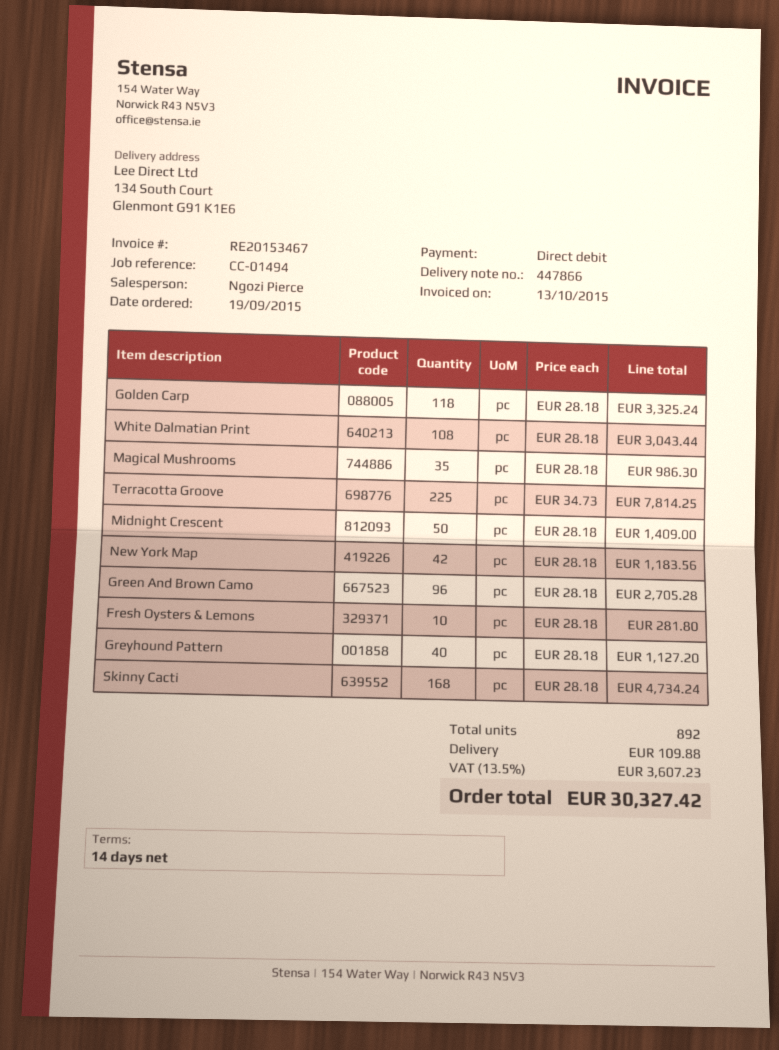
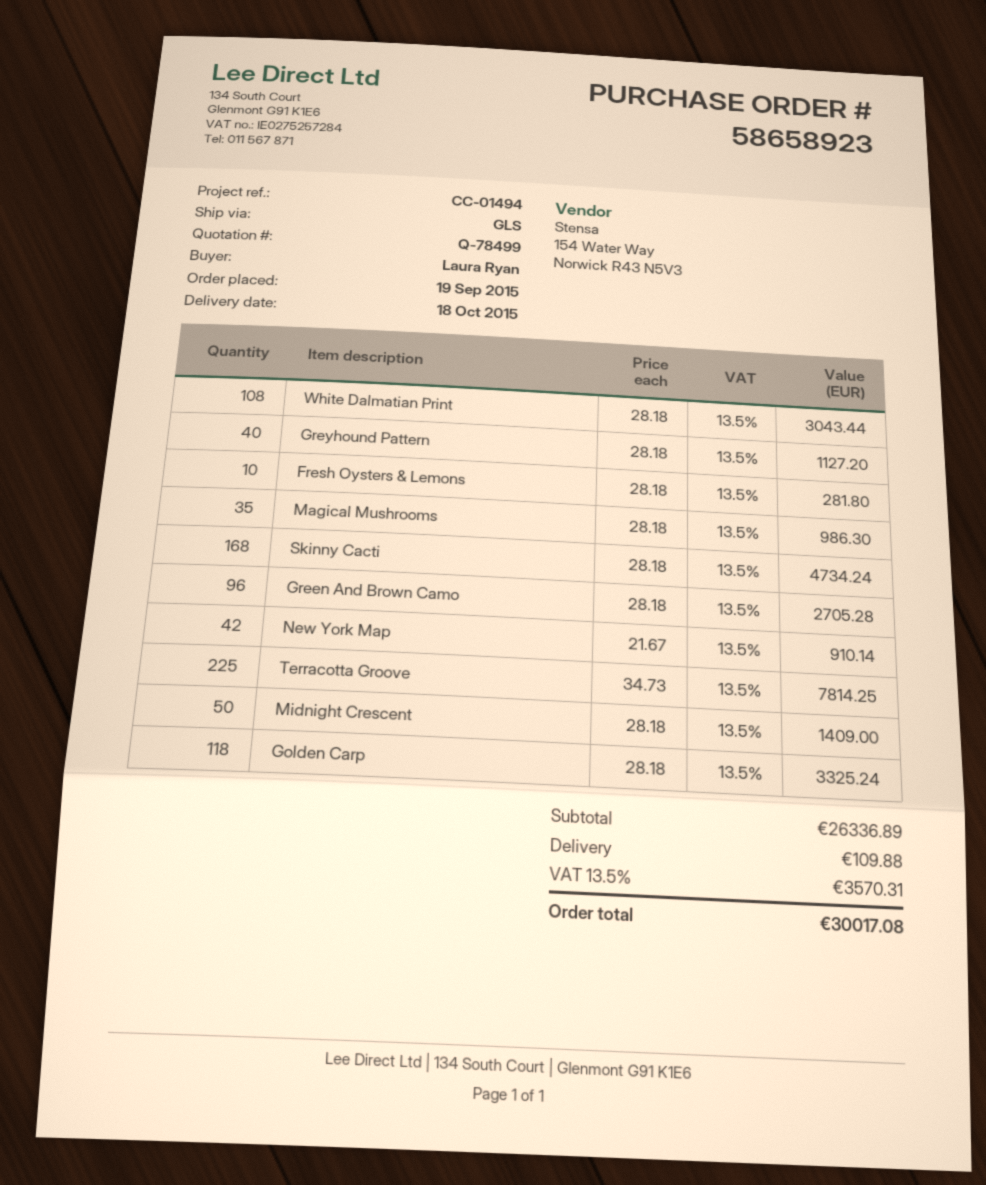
New York Map: 42 x 28.18 = 1183.56 -> 42 x 21.67 = 910.14
tax: 13.5% = 3607.23 -> 13.5% = 3570.31
total: 30327.42 -> 30017.08

